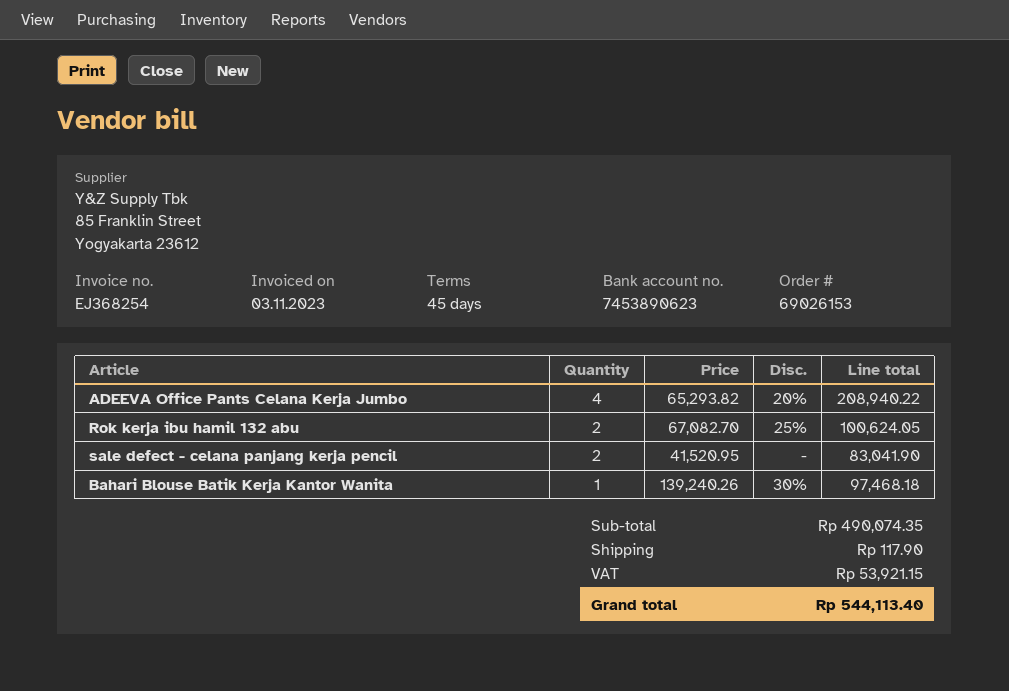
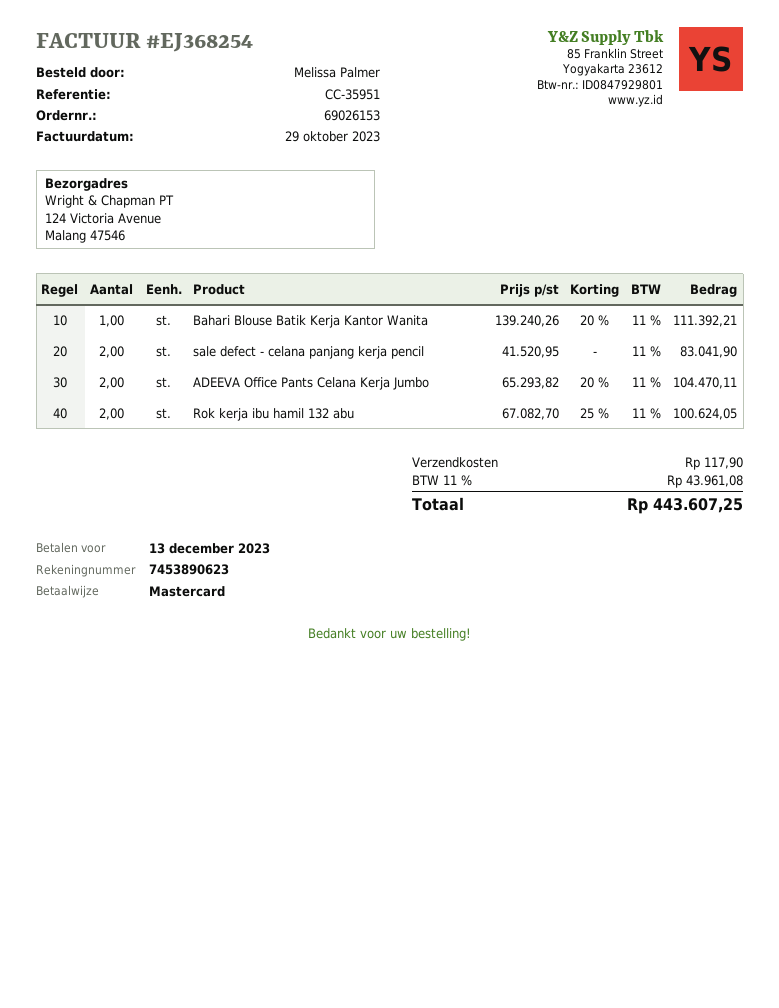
invoice date: 2023-11-03 -> 2023-10-29
ADEEVA Office Pants Celana Kerja Jumbo: 4 x 65293.82 - 20% = 208940.22 -> 2 x 65293.82 - 20% = 104470.11
Bahari Blouse Batik Kerja Kantor Wanita: 1 x 139240.26 - 30% = 97468.18 -> 1 x 139240.26 - 20% = 111392.21
tax: 53921.15 -> 43961.08
total: 544113.40 -> 443607.25

